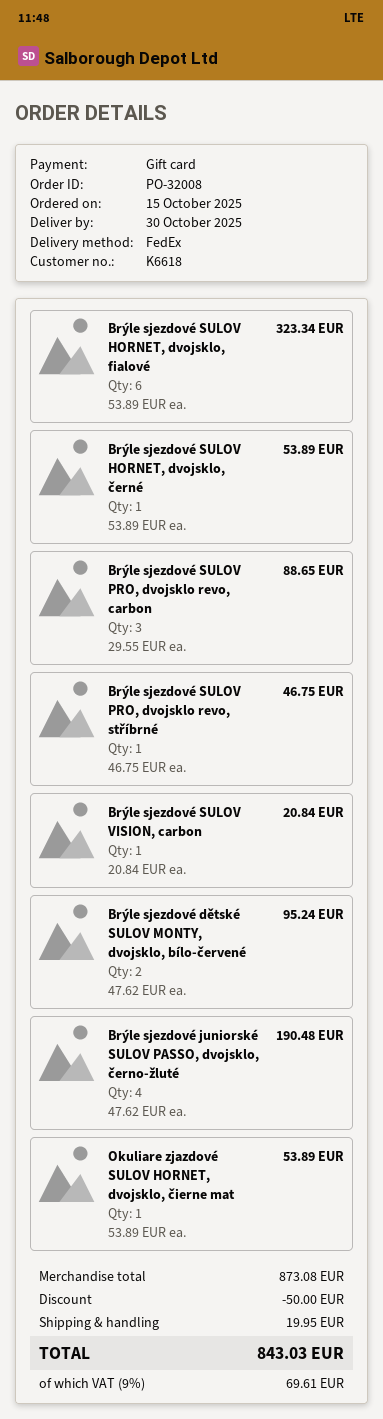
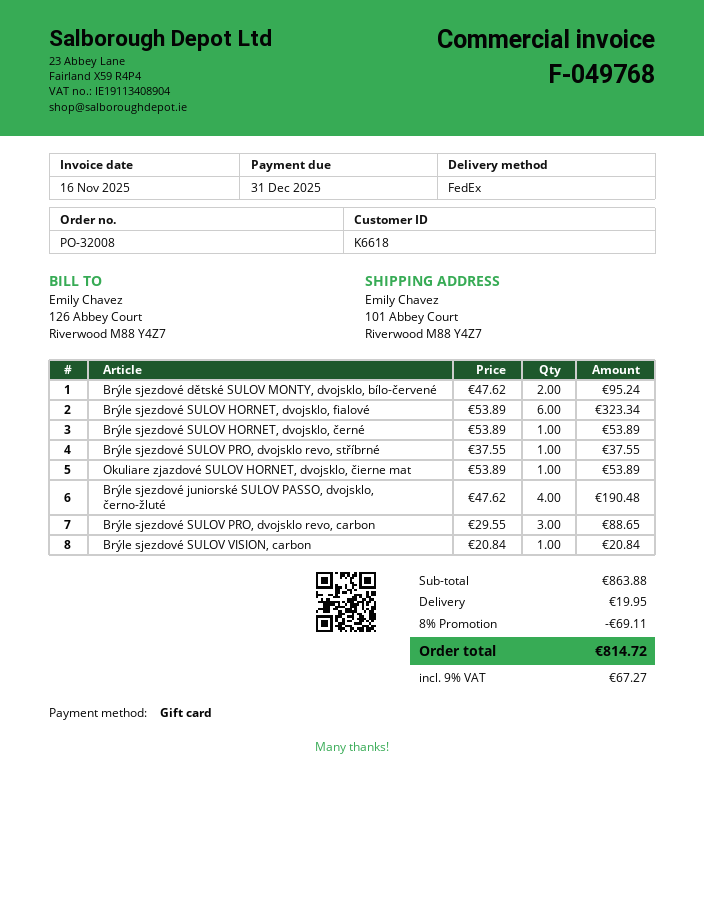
Brýle sjezdové SULOV PRO, dvojsklo revo, stříbrné: 1 x 46.75 = 46.75 -> 1 x 37.55 = 37.55
subtotal: 873.08 -> 863.88
discount: 50.00 -> 69.11
tax: 9% = 69.61 -> 9% = 67.27
total: 843.03 -> 814.72

